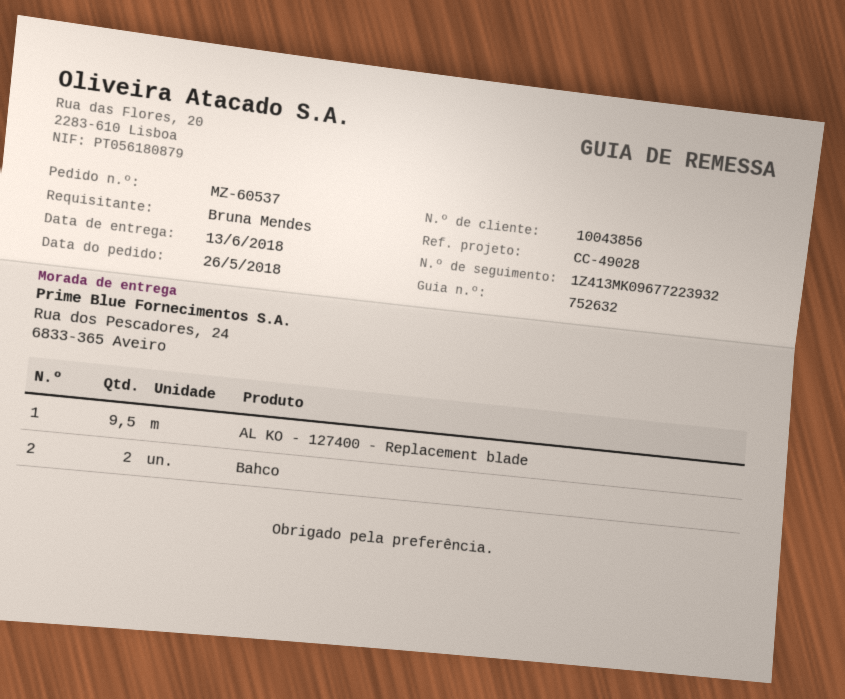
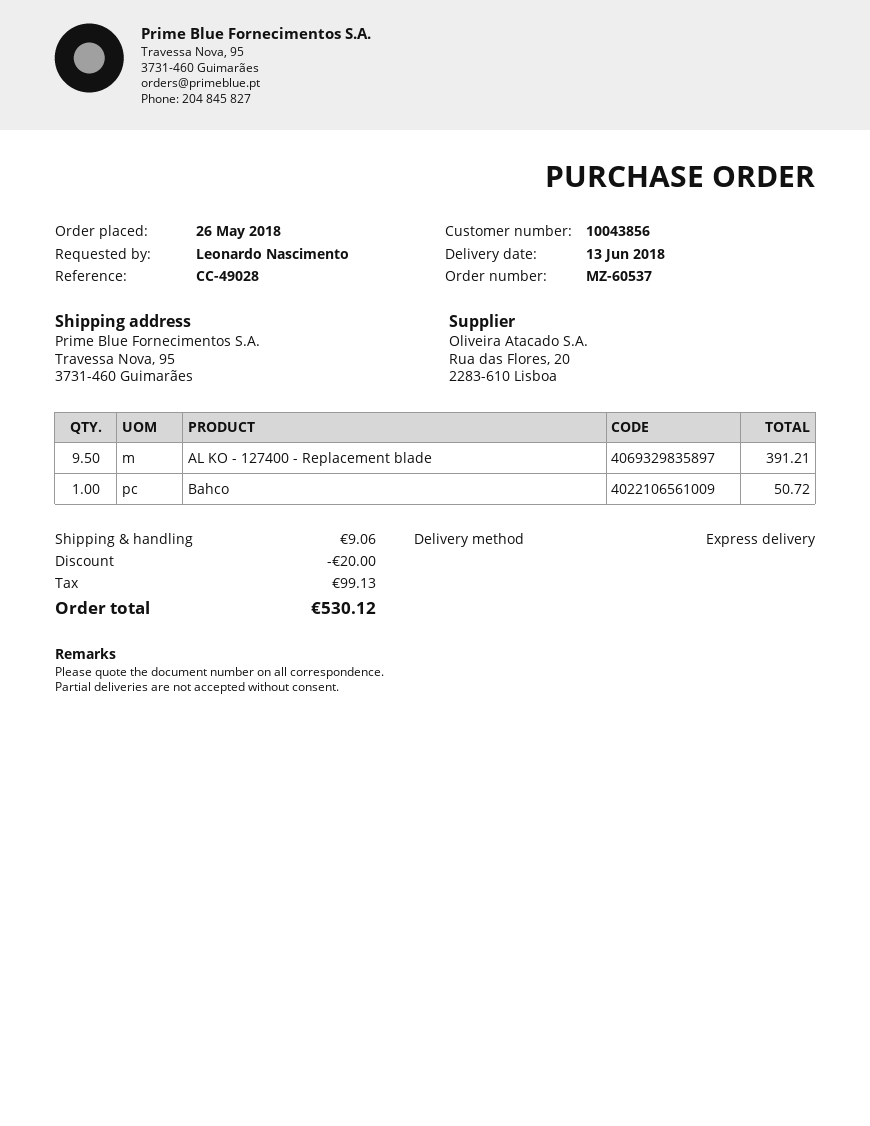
ordered by: Bruna Mendes -> Leonardo Nascimento
ship to: Rua dos Pescadores, 24, 6833-365 Aveiro -> Travessa Nova, 95, 3731-460 Guimarães
Bahco: 2 -> 1

